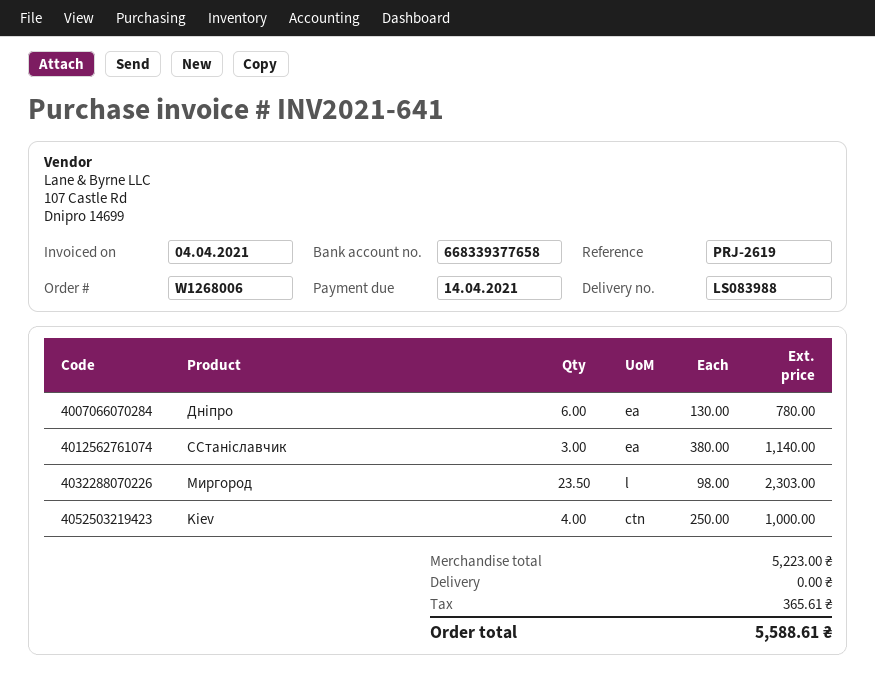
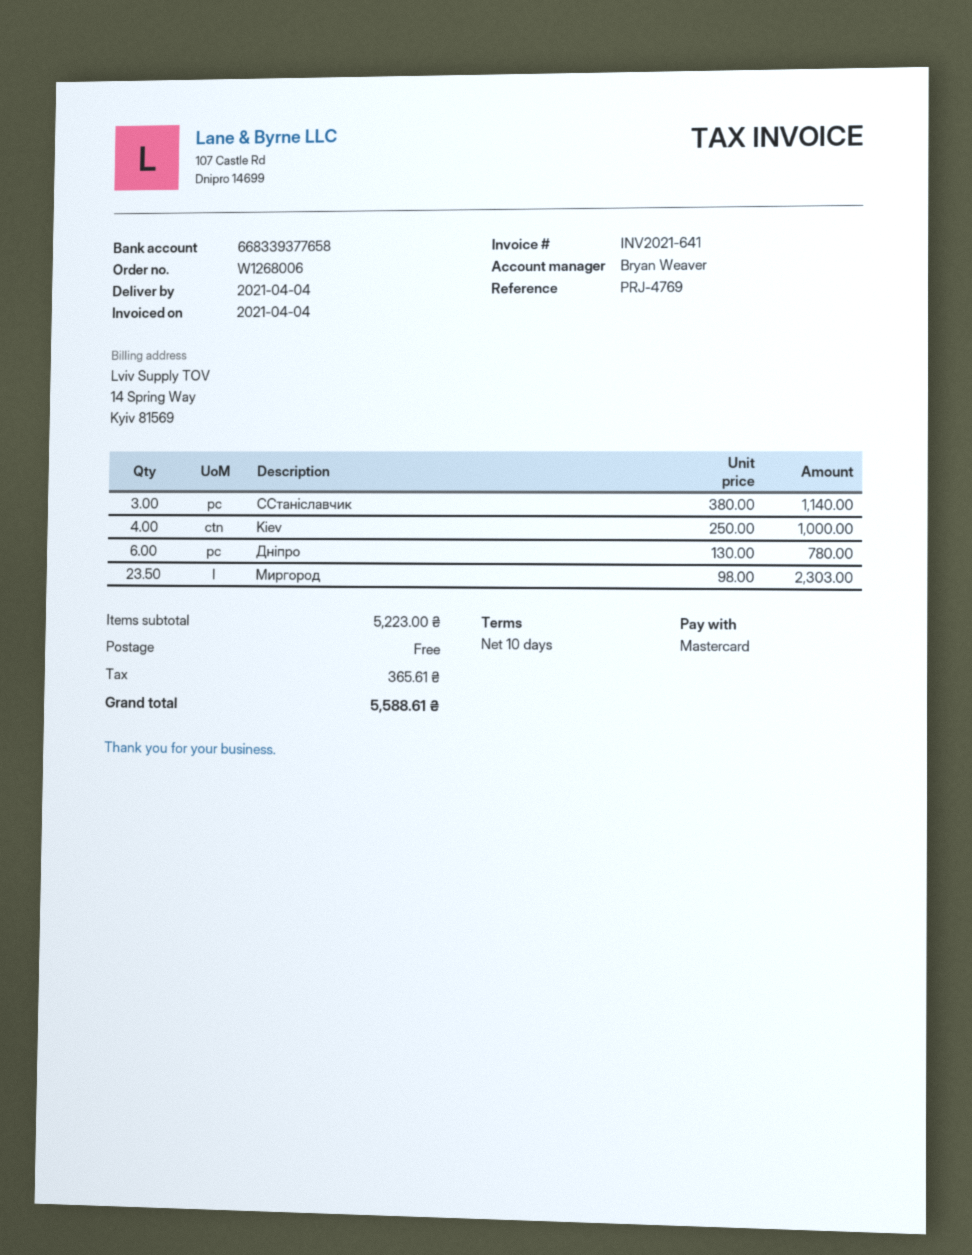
reference: PRJ-2619 -> PRJ-4769

